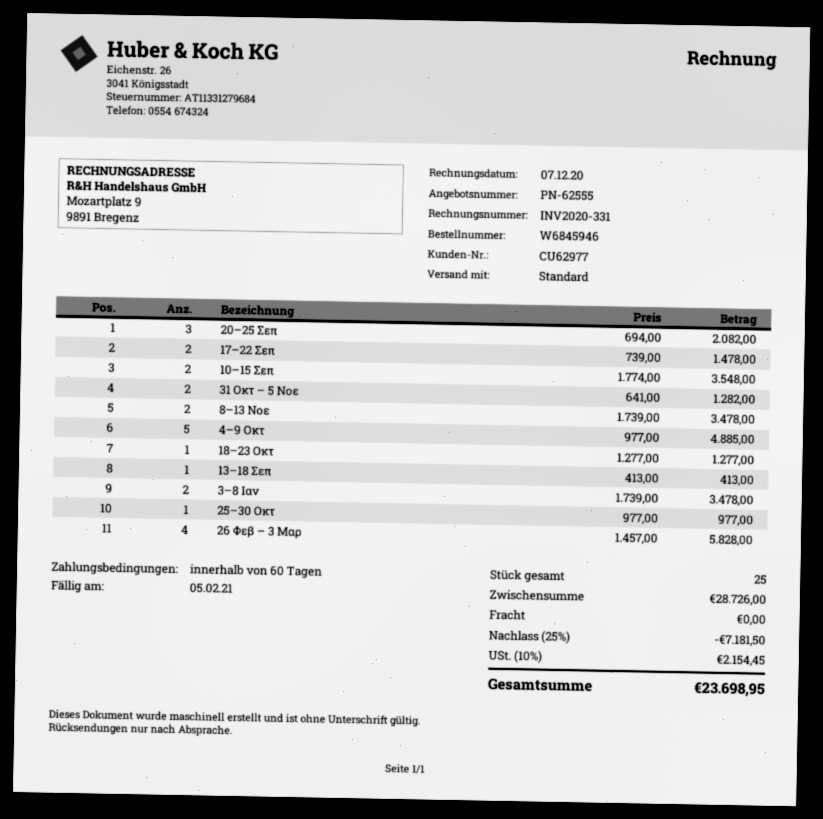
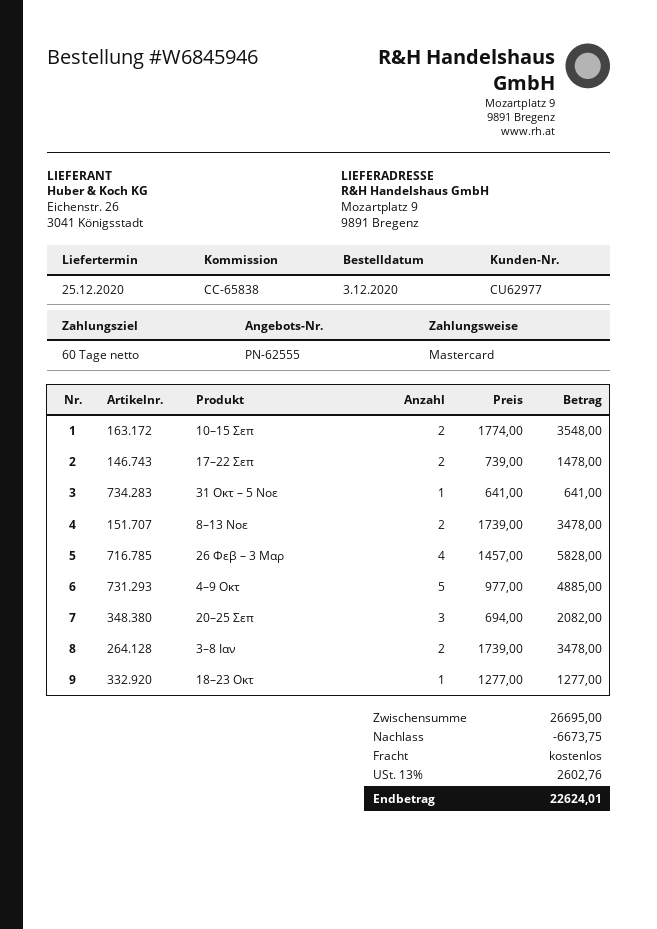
31 Οκτ – 5 Νοε: 2 x 641.00 = 1282.00 -> 1 x 641.00 = 641.00
13–18 Σεπ: 1 x 413.00 = 413.00 -> none
25–30 Οκτ: 1 x 977.00 = 977.00 -> none
subtotal: 28726.00 -> 26695.00
discount: 7181.50 -> 6673.75
tax: 10% = 2154.45 -> 13% = 2602.76
total: 23698.95 -> 22624.01

